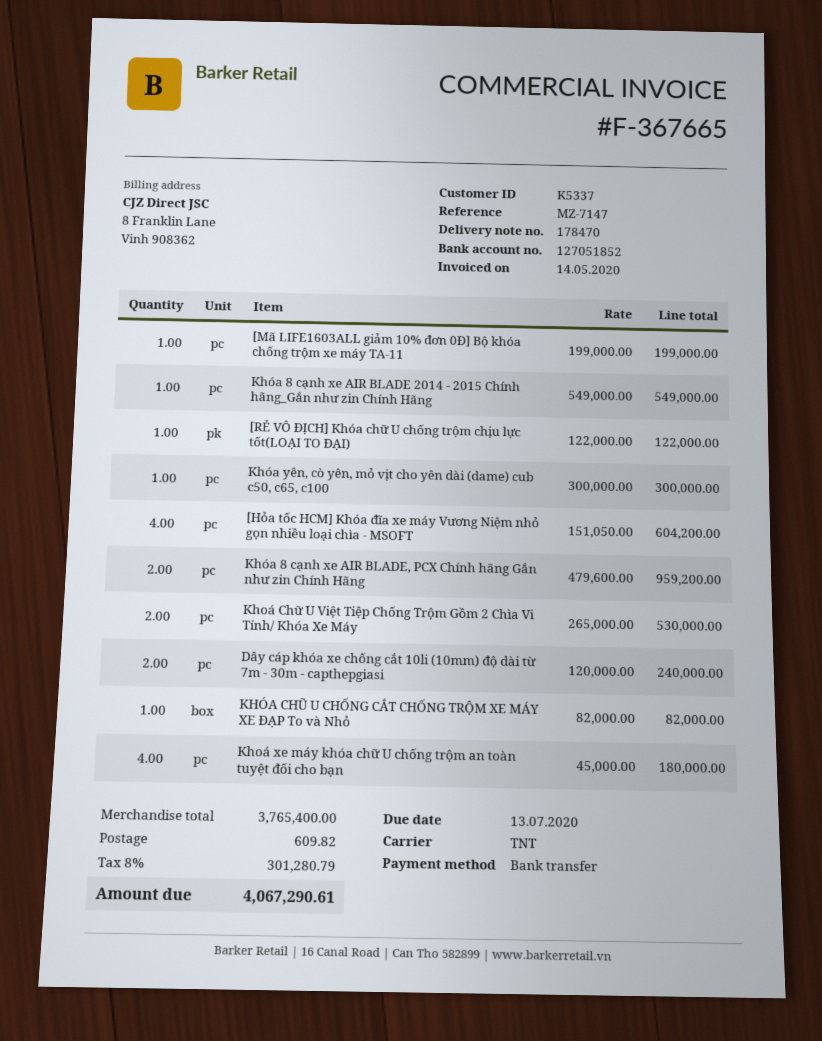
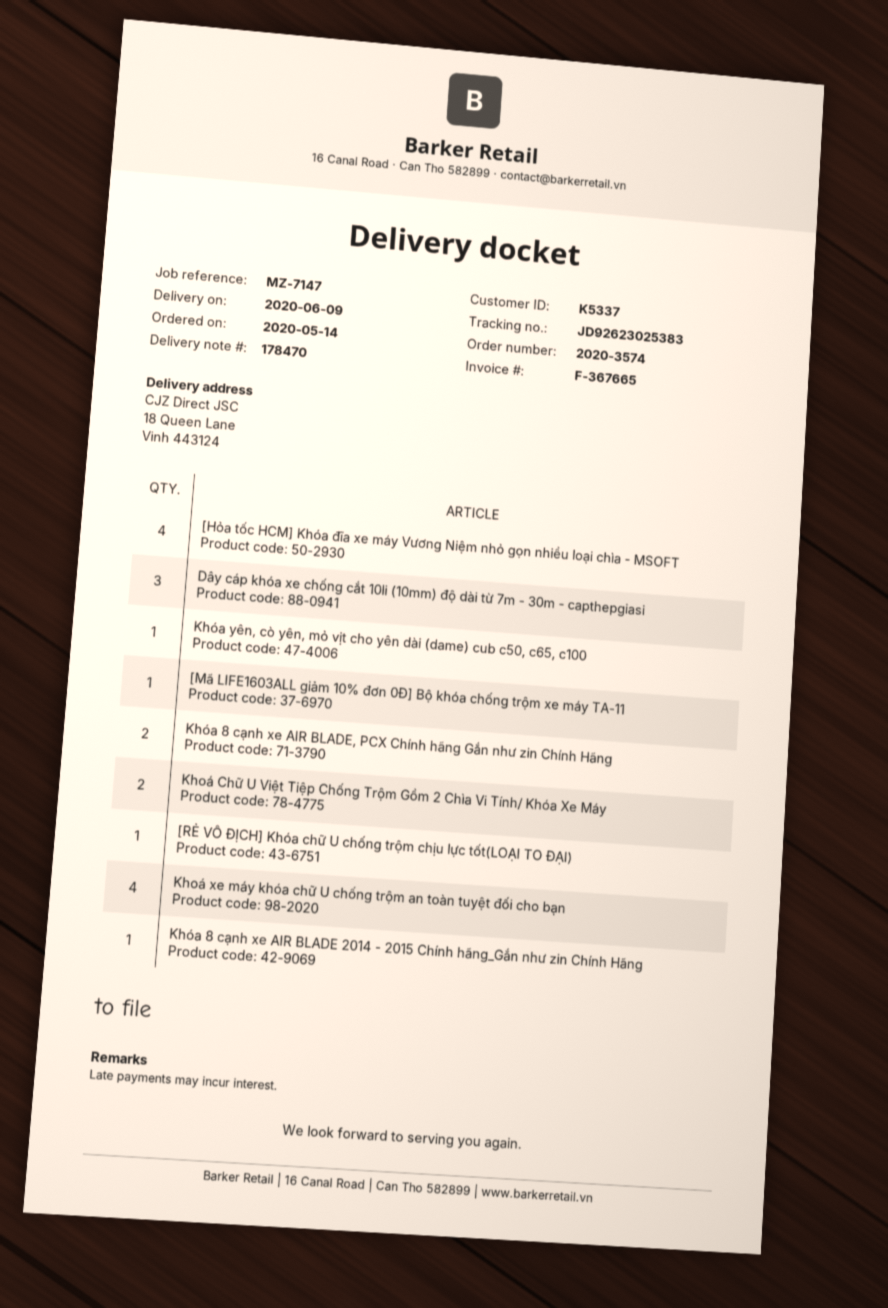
Dây cáp khóa xe chống cắt 10li (10mm) độ dài từ 7m - 30m - capthepgiasi: 2 -> 3
KHÓA CHŨ U CHỐNG CẮT CHỐNG TRỘM XE MÁY XE ĐẠP To và Nhỏ: 1 -> none

